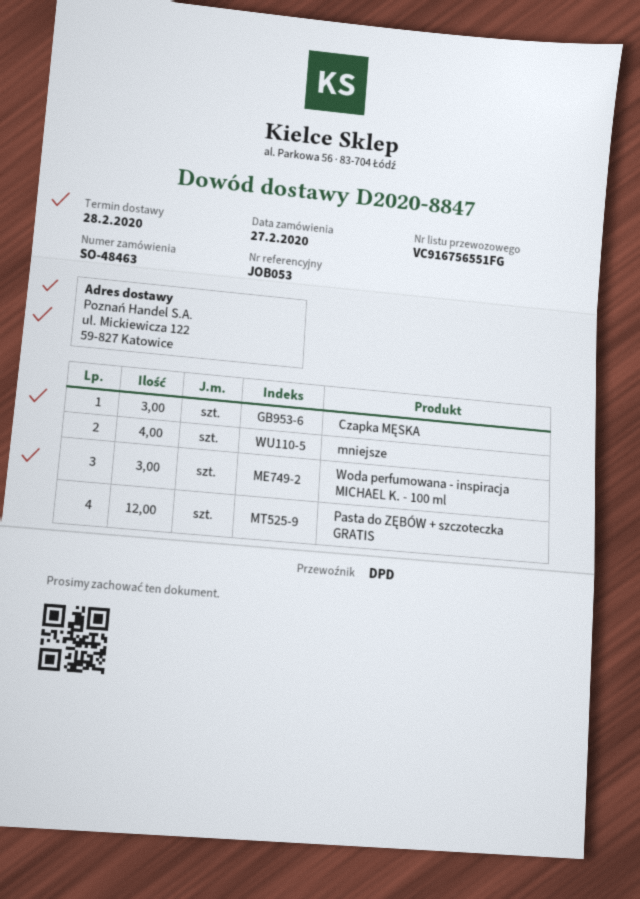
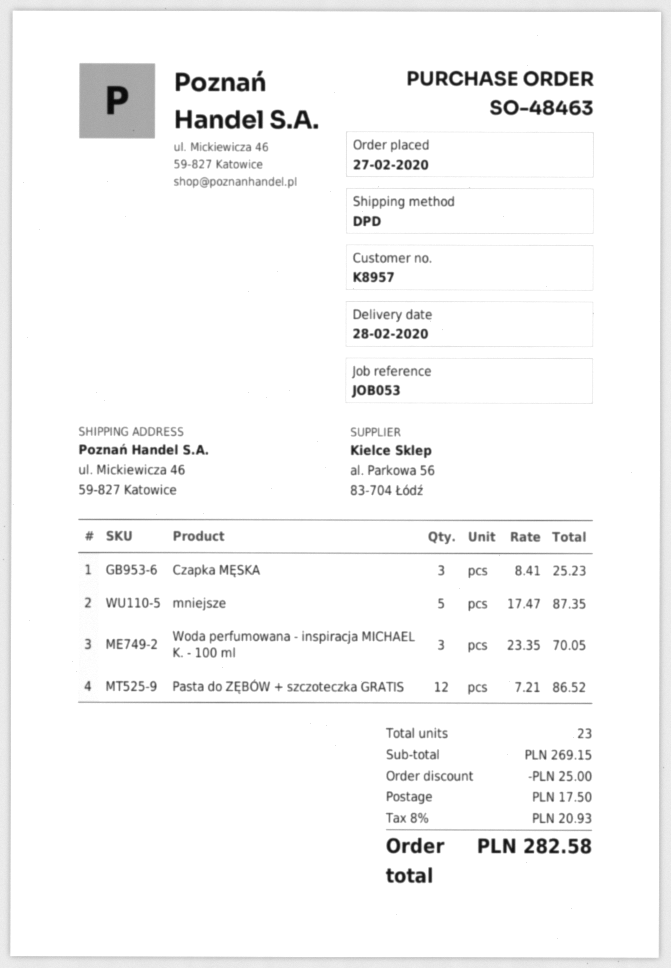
ship to: ul. Mickiewicza 122, 59-827 Katowice -> ul. Mickiewicza 46, 59-827 Katowice
mniejsze: 4 -> 5

